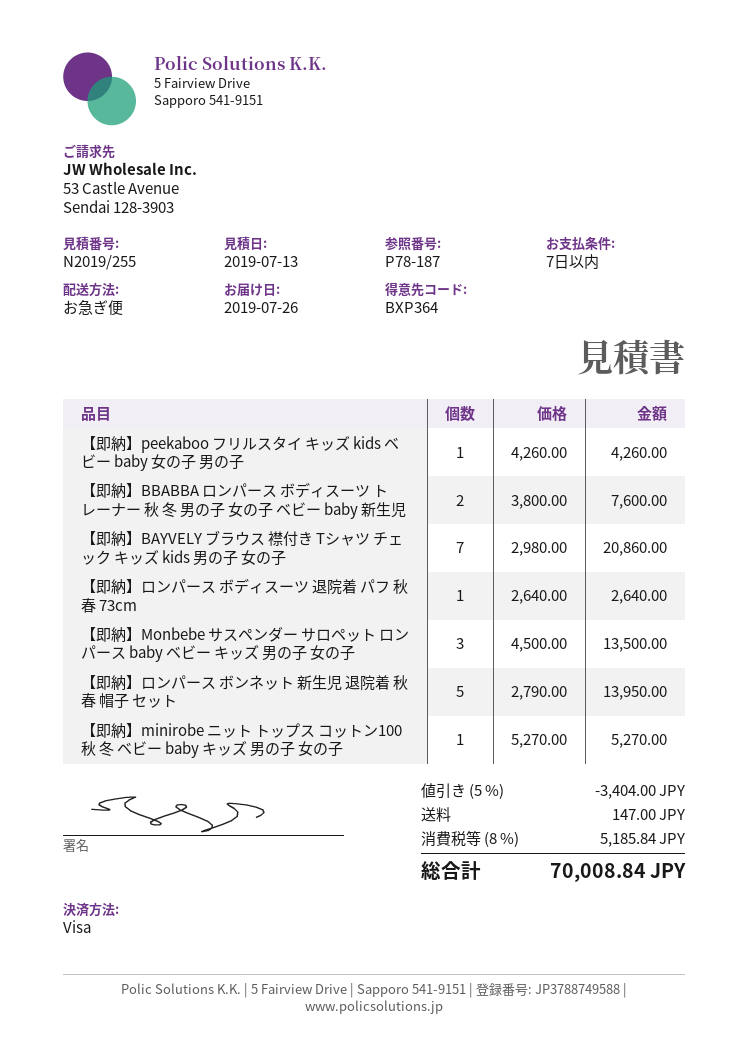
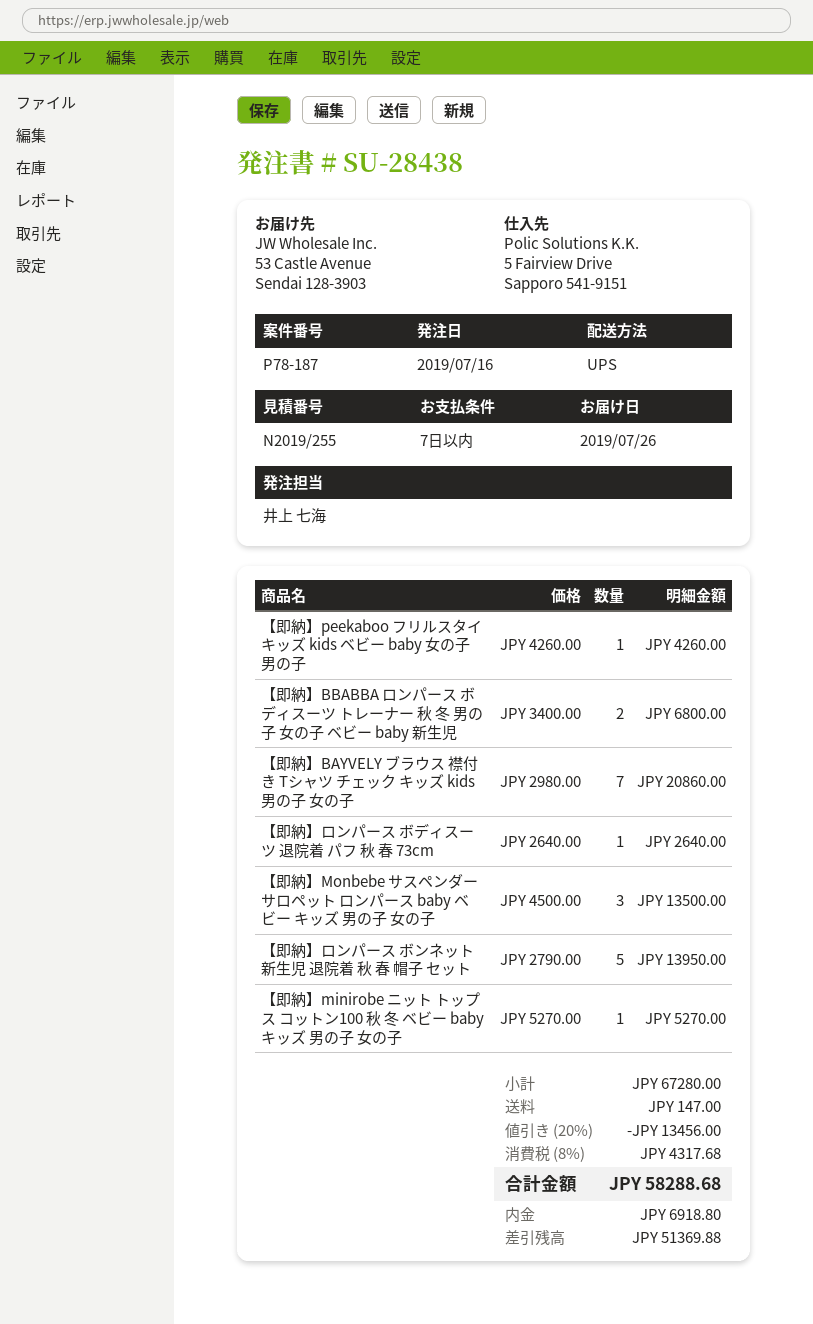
shipping method: express -> UPS
【即納】BBABBA ロンパース ボディスーツ トレーナー 秋 冬 男の子 女の子 ベビー baby 新生児: 2 x 3800.00 = 7600.00 -> 2 x 3400.00 = 6800.00
discount: 5% = 3404.00 -> 20% = 13456.00
tax: 8% = 5185.84 -> 8% = 4317.68
total: 70008.84 -> 58288.68

